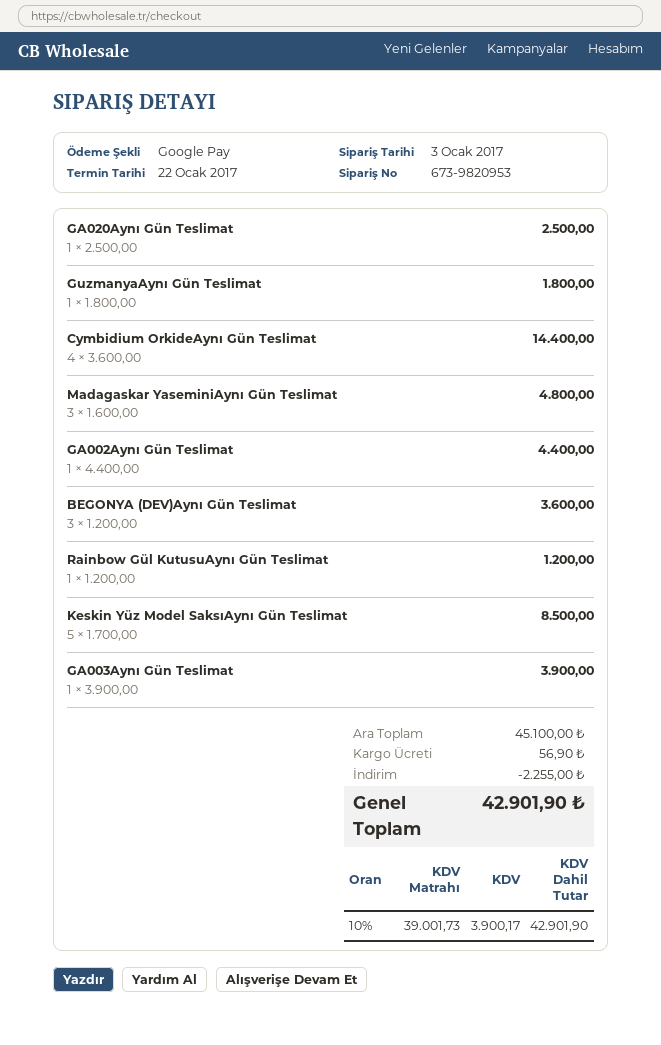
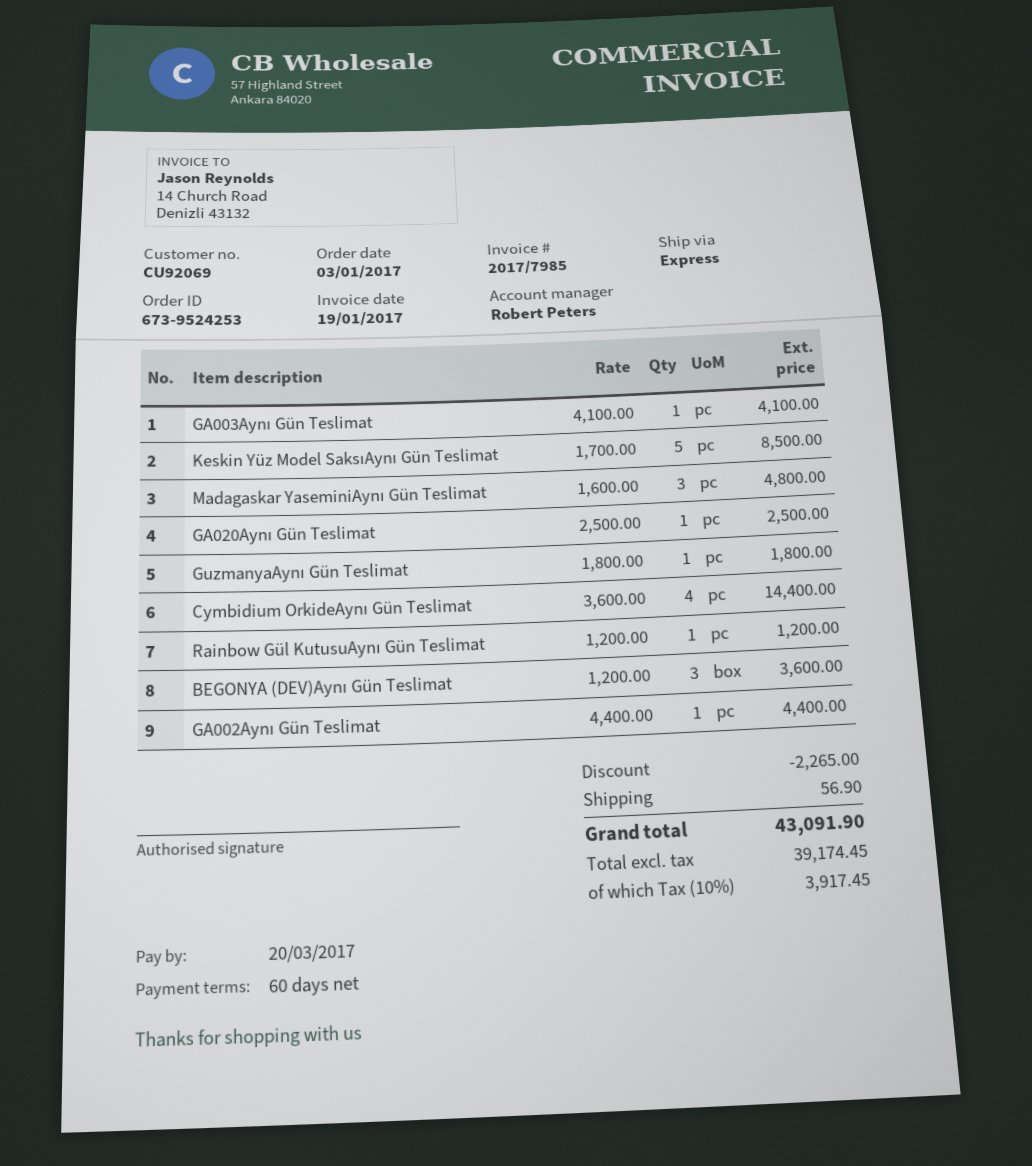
order number: 673-9820953 -> 673-9524253
GA003Aynı Gün Teslimat: 1 x 3900.00 = 3900.00 -> 1 x 4100.00 = 4100.00
discount: 2255.00 -> 2265.00
net: 39001.73 -> 39174.45
tax: 10% = 3900.17 -> 10% = 3917.45
total: 42901.90 -> 43091.90

